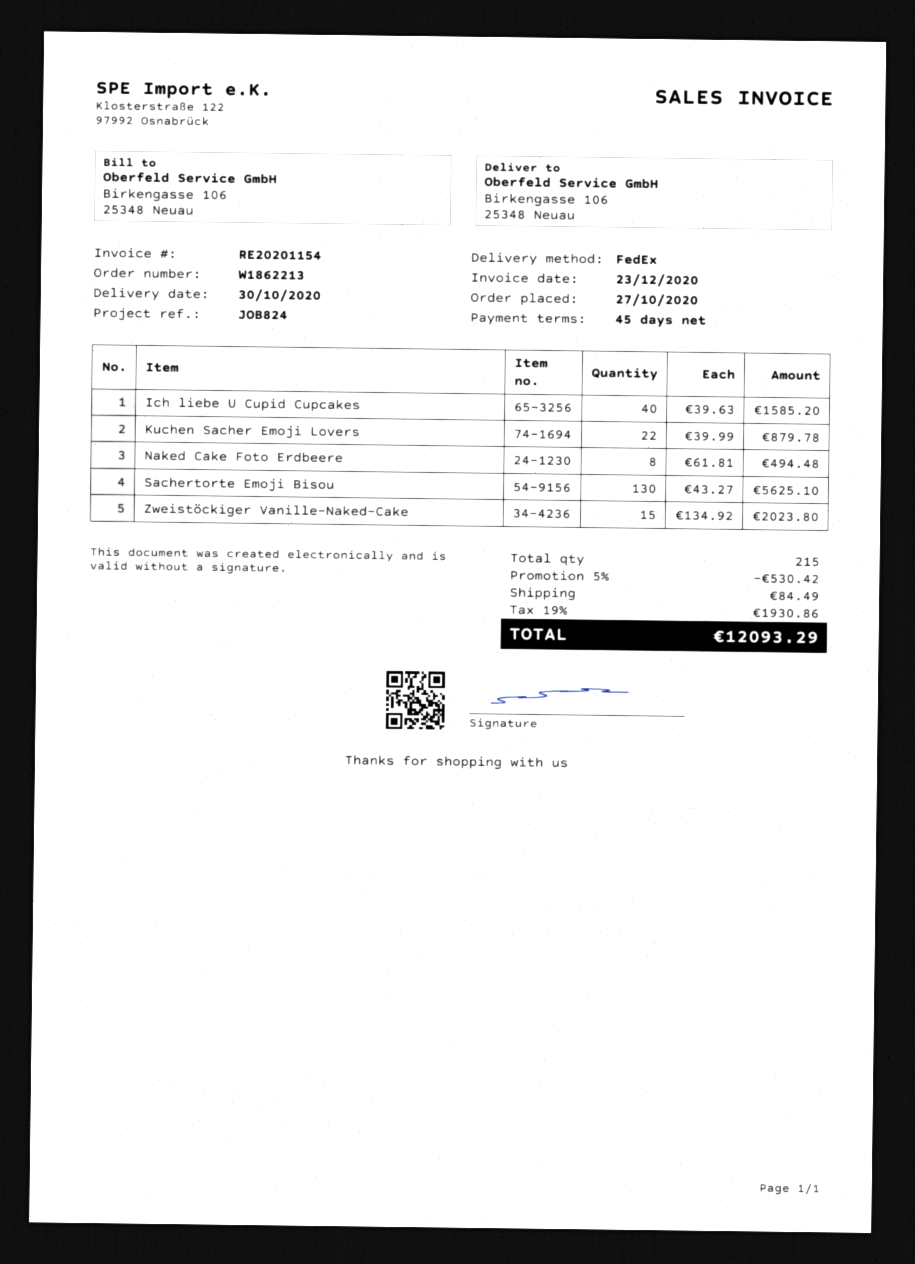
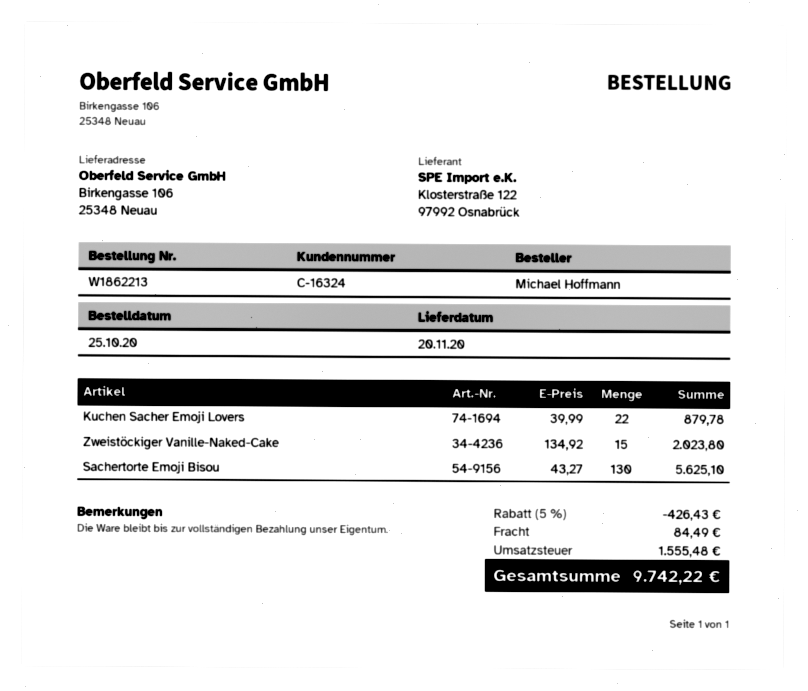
order date: 2020-10-27 -> 2020-10-25
delivery date: 2020-10-30 -> 2020-11-20
Ich liebe U Cupid Cupcakes: 40 x 39.63 = 1585.20 -> none
Naked Cake Foto Erdbeere: 8 x 61.81 = 494.48 -> none
discount: 5% = 530.42 -> 5% = 426.43
tax: 1930.86 -> 1555.48
total: 12093.29 -> 9742.22

